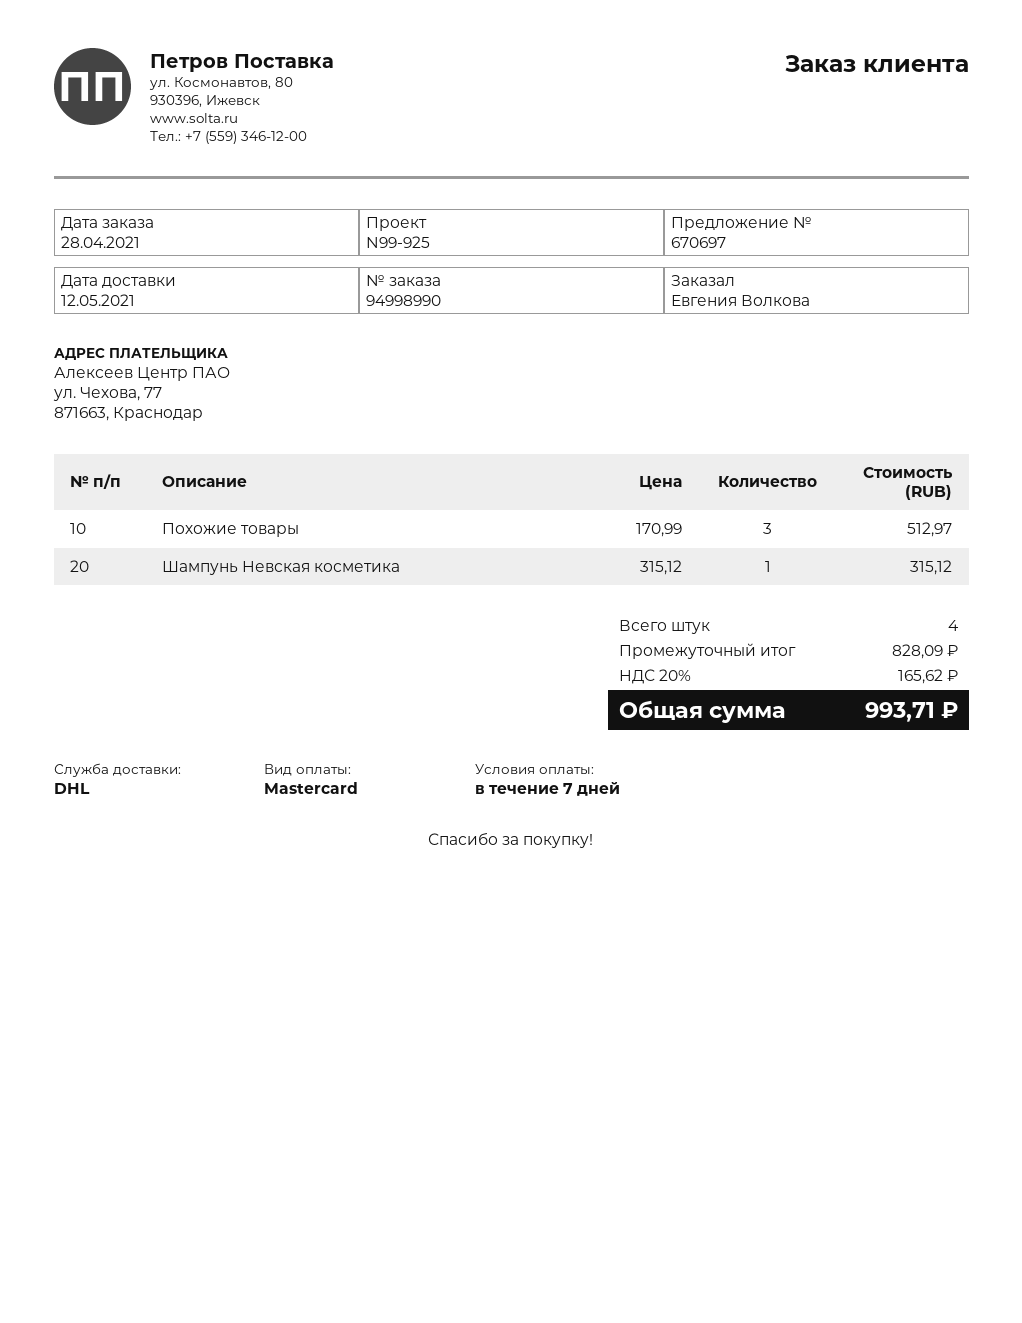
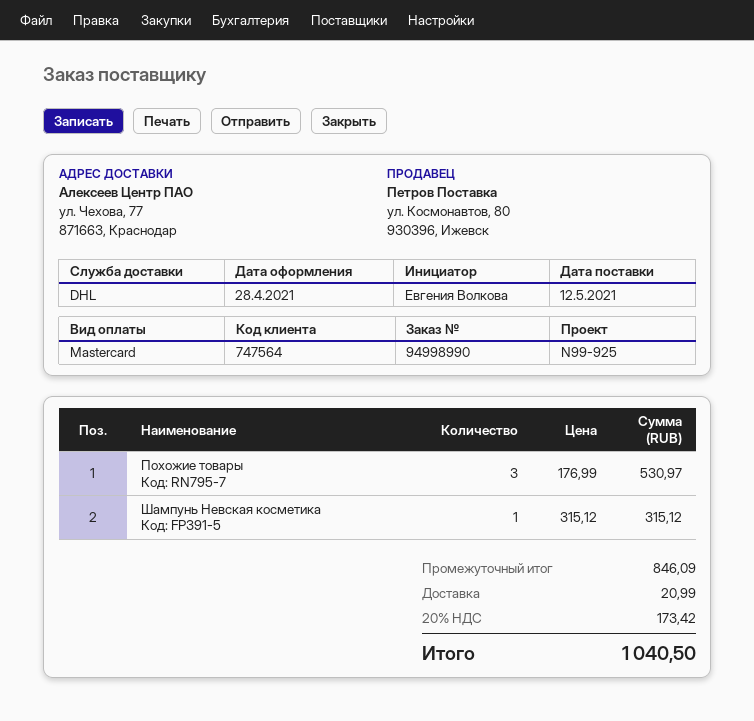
Похожие товары: 3 x 170.99 = 512.97 -> 3 x 176.99 = 530.97
subtotal: 828.09 -> 846.09
shipping: none -> 20.99
tax: 20% = 165.62 -> 20% = 173.42
total: 993.71 -> 1040.50

